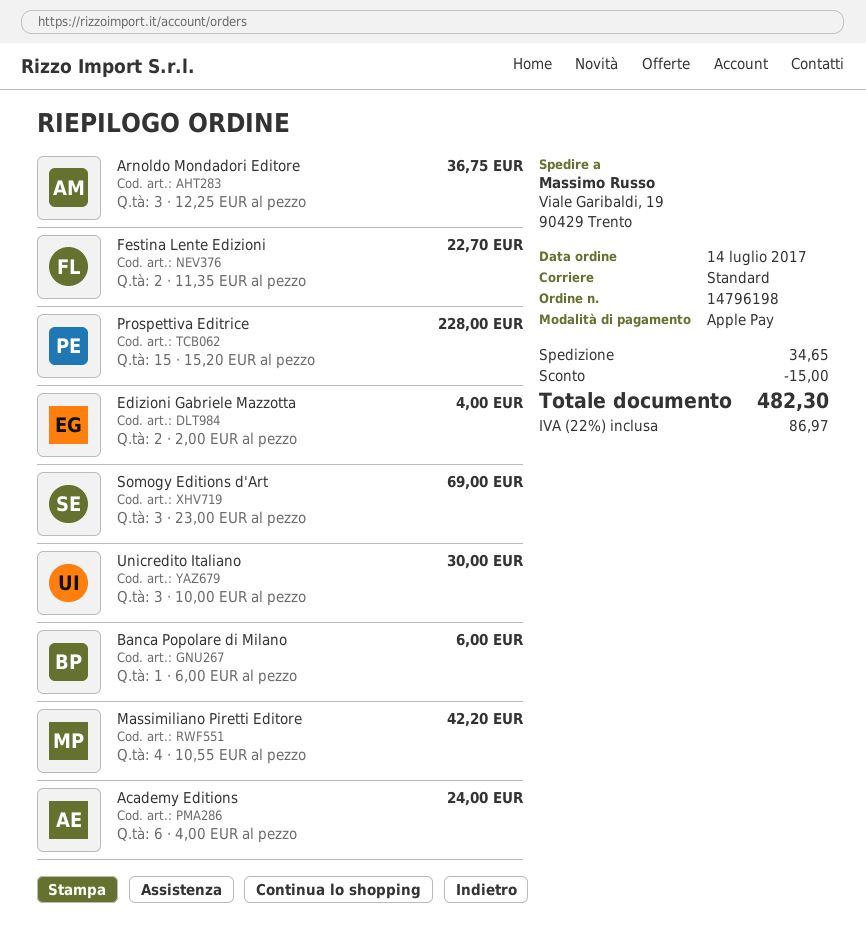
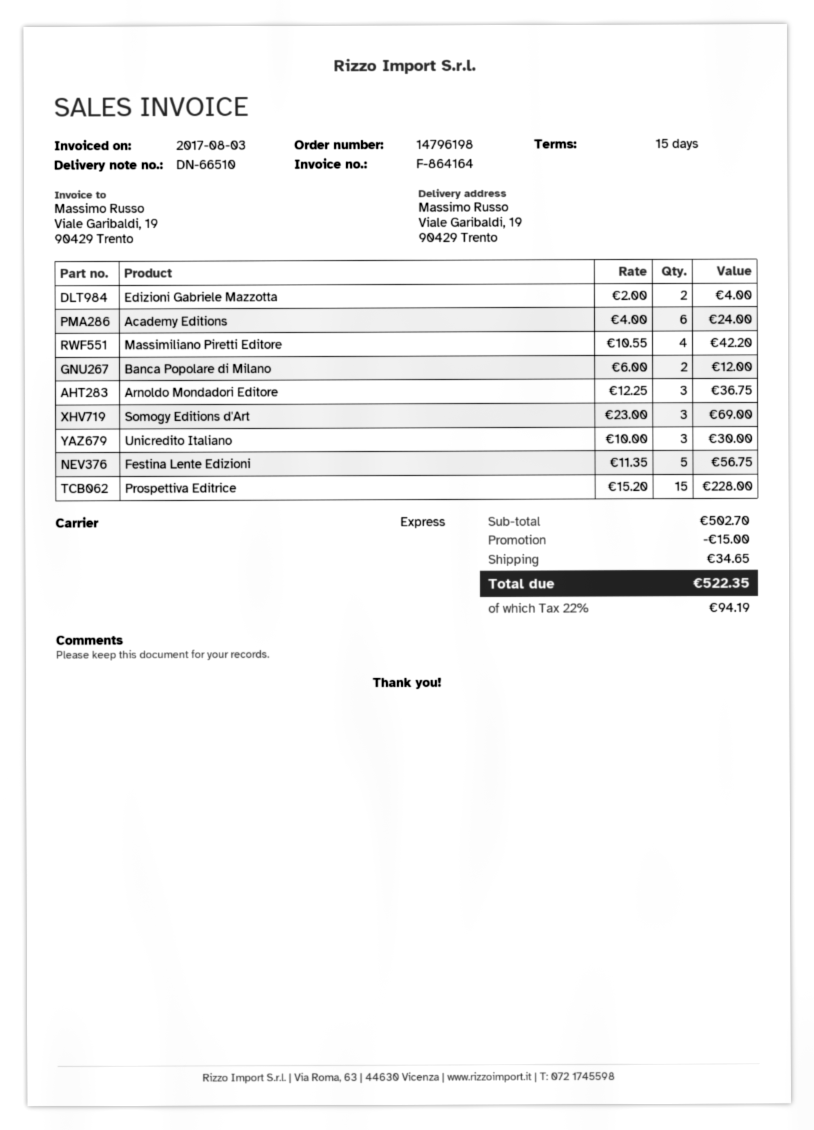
shipping method: standard -> express
Festina Lente Edizioni: 2 x 11.35 = 22.70 -> 5 x 11.35 = 56.75
Banca Popolare di Milano: 1 x 6.00 = 6.00 -> 2 x 6.00 = 12.00
tax: 22% = 86.97 -> 22% = 94.19
total: 482.30 -> 522.35

